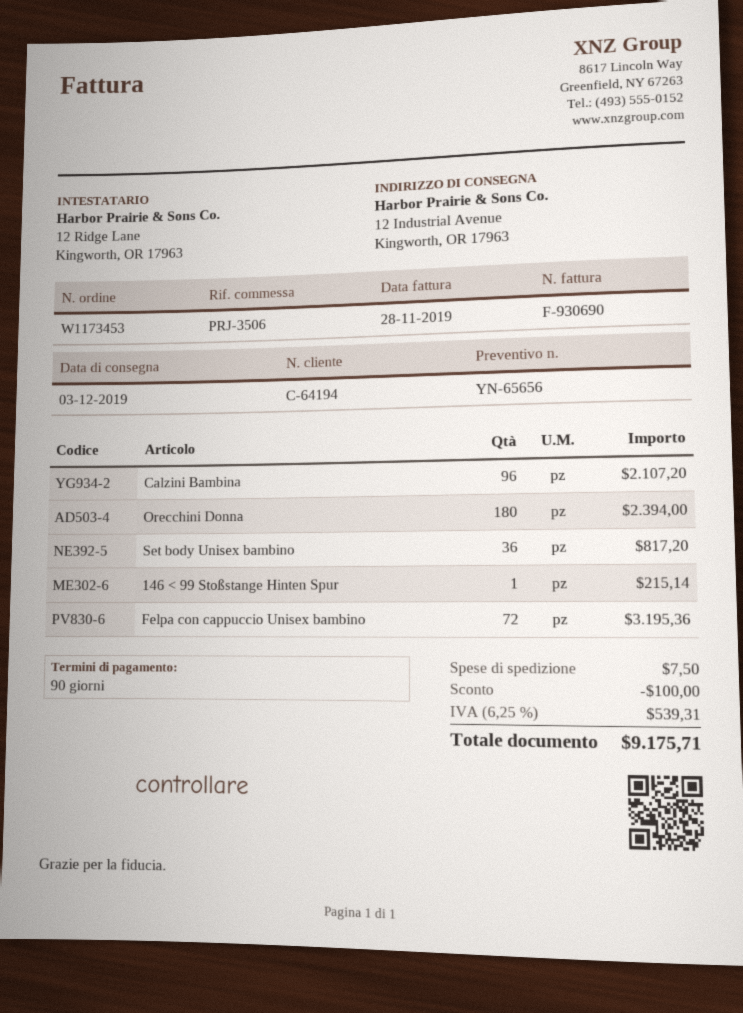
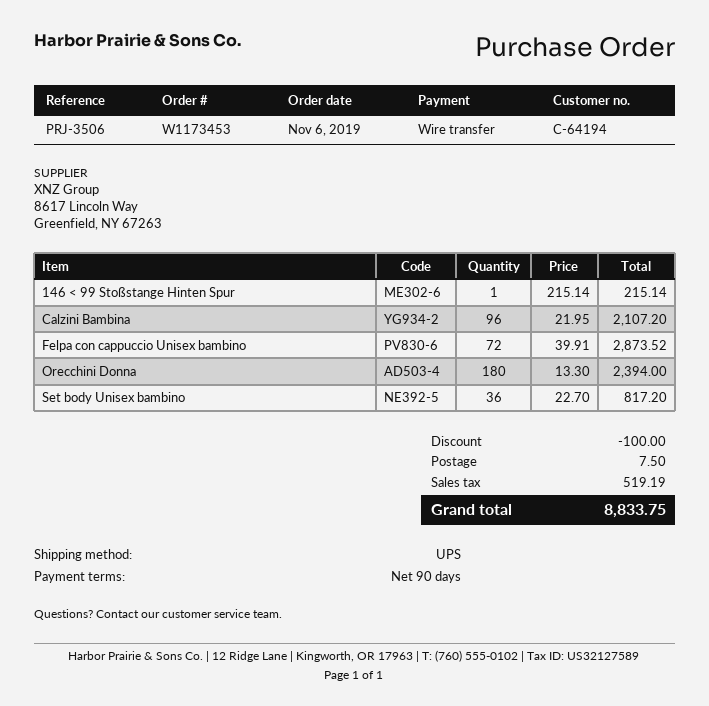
Felpa con cappuccio Unisex bambino: 72 for 3195.36 -> 72 for 2873.52
tax: 539.31 -> 519.19
total: 9175.71 -> 8833.75

